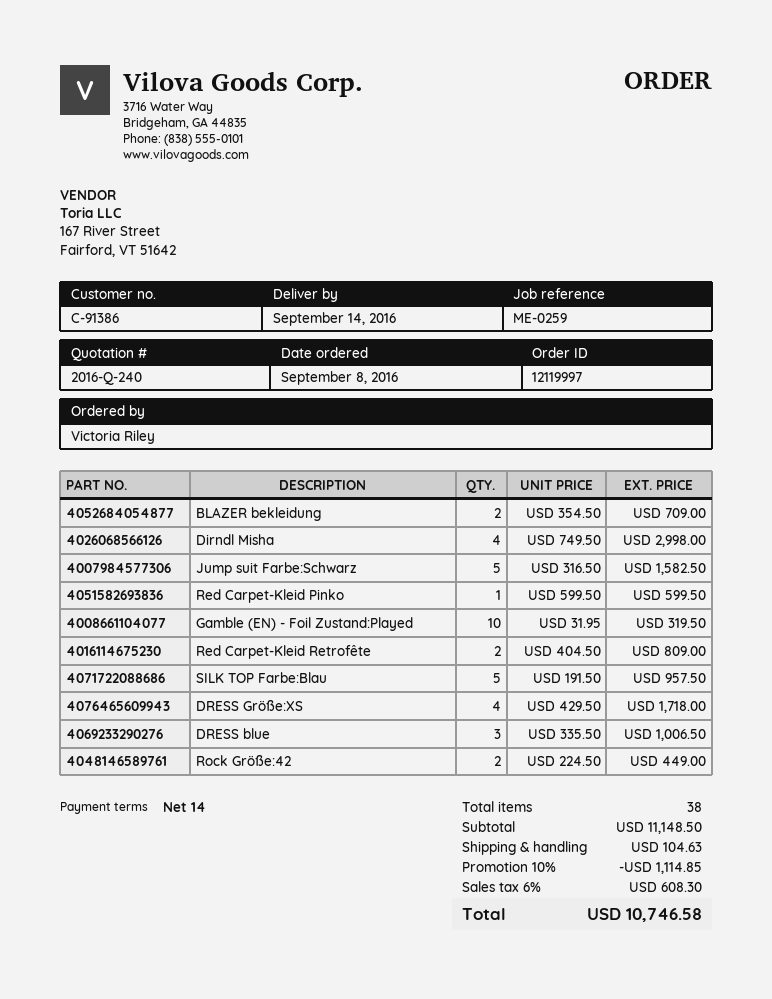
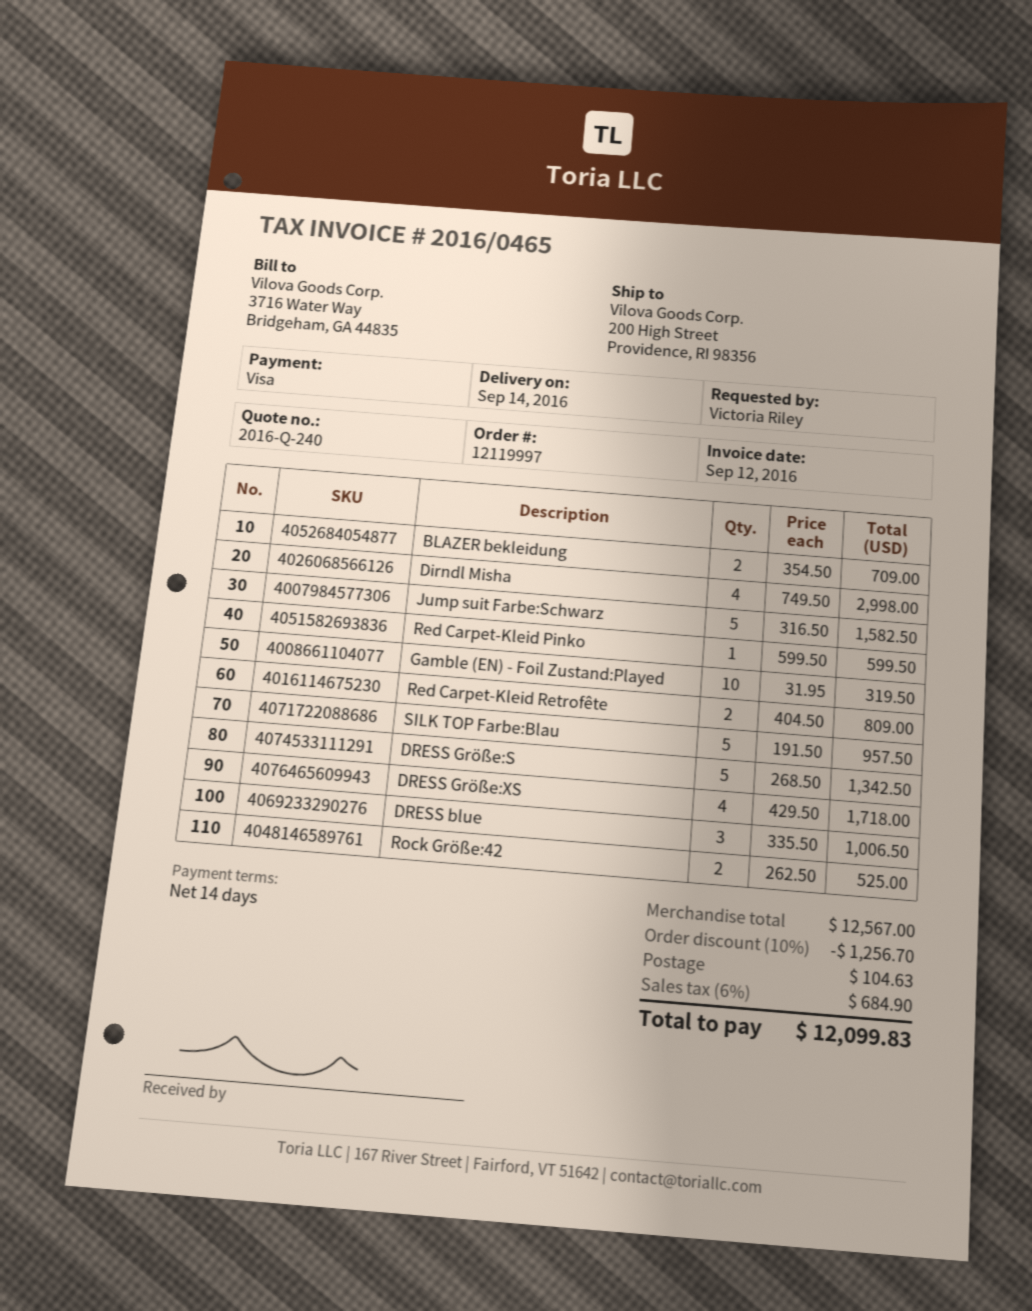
Rock Größe:42: 2 x 224.50 = 449.00 -> 2 x 262.50 = 525.00
DRESS Größe:S: none -> 5 x 268.50 = 1342.50
subtotal: 11148.50 -> 12567.00
discount: 10% = 1114.85 -> 10% = 1256.70
tax: 6% = 608.30 -> 6% = 684.90
total: 10746.58 -> 12099.83

